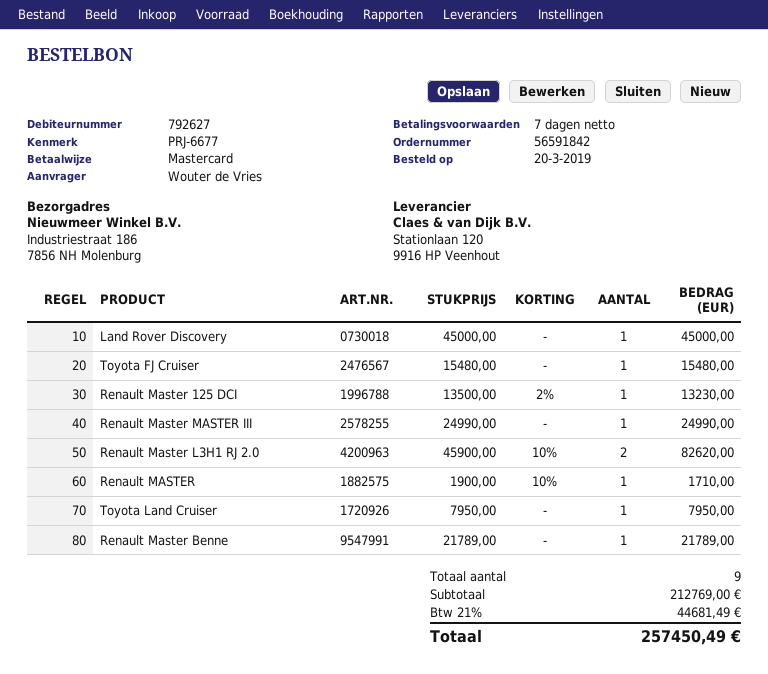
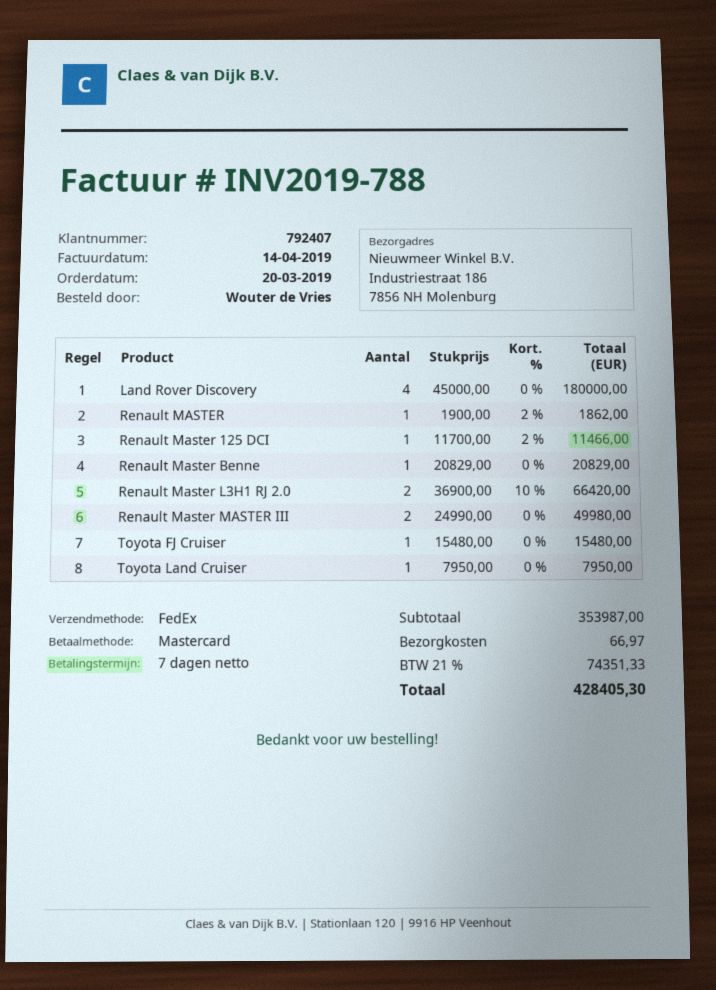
customer number: 792627 -> 792407
Land Rover Discovery: 1 x 45000.00 = 45000.00 -> 4 x 45000.00 = 180000.00
Renault Master 125 DCI: 1 x 13500.00 - 2% = 13230.00 -> 1 x 11700.00 - 2% = 11466.00
Renault Master MASTER III: 1 x 24990.00 = 24990.00 -> 2 x 24990.00 = 49980.00
Renault Master L3H1 RJ 2.0: 2 x 45900.00 - 10% = 82620.00 -> 2 x 36900.00 - 10% = 66420.00
Renault MASTER: 1 x 1900.00 - 10% = 1710.00 -> 1 x 1900.00 - 2% = 1862.00
Renault Master Benne: 1 x 21789.00 = 21789.00 -> 1 x 20829.00 = 20829.00
subtotal: 212769.00 -> 353987.00
shipping: none -> 66.97
tax: 21% = 44681.49 -> 21% = 74351.33
total: 257450.49 -> 428405.30

